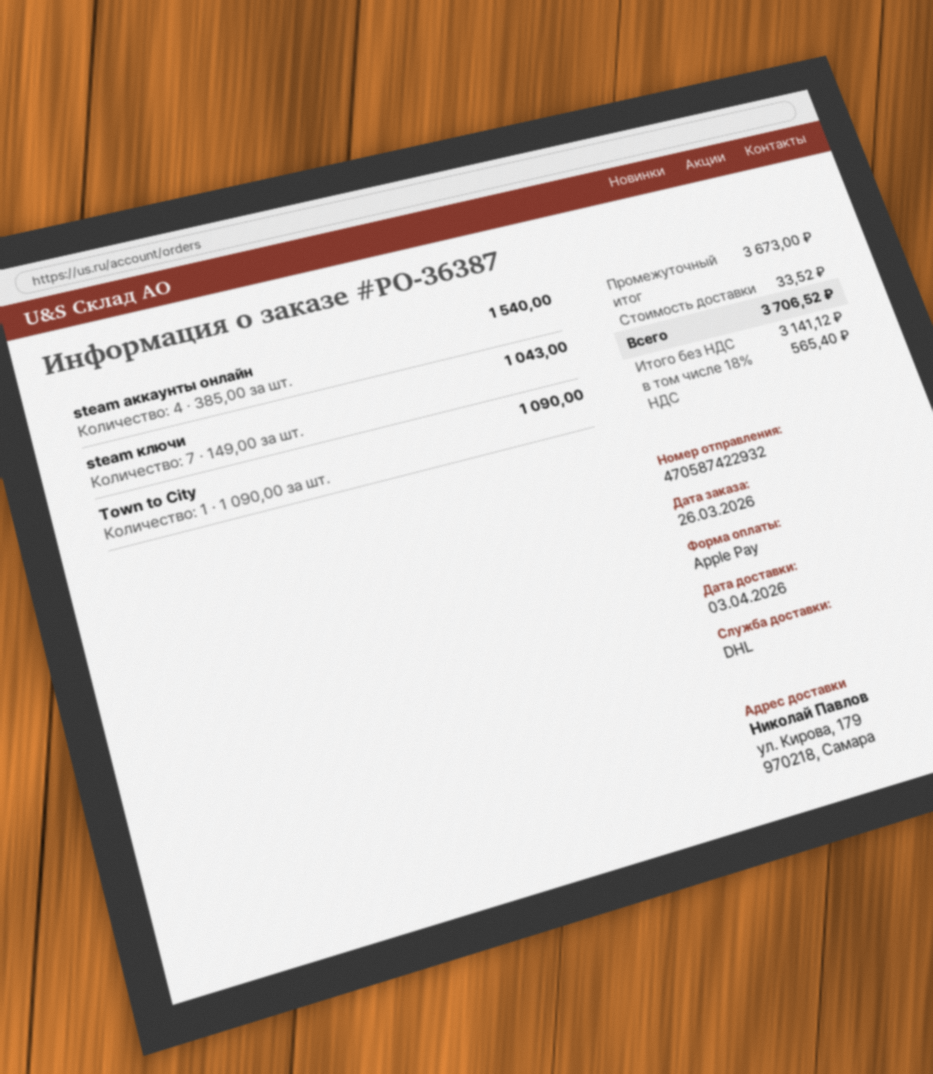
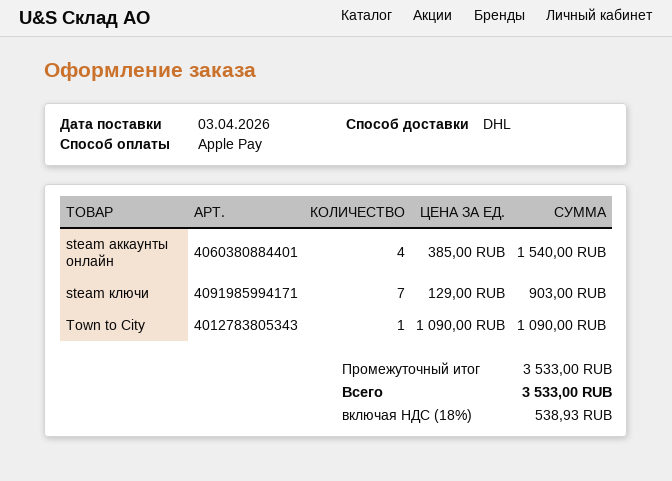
steam ключи: 7 x 149.00 = 1043.00 -> 7 x 129.00 = 903.00
subtotal: 3673.00 -> 3533.00
shipping: 33.52 -> none
tax: 18% = 565.40 -> 18% = 538.93
total: 3706.52 -> 3533.00

